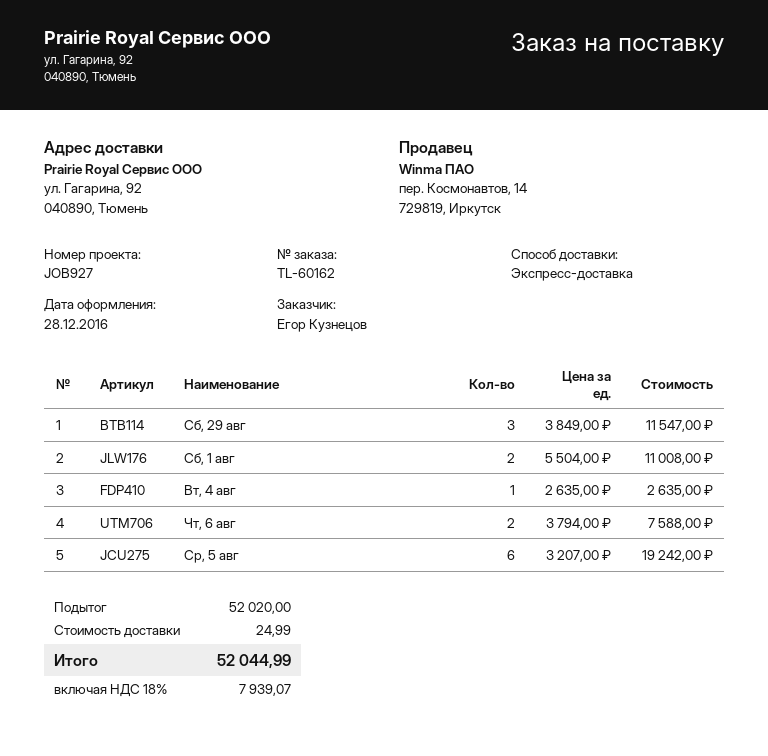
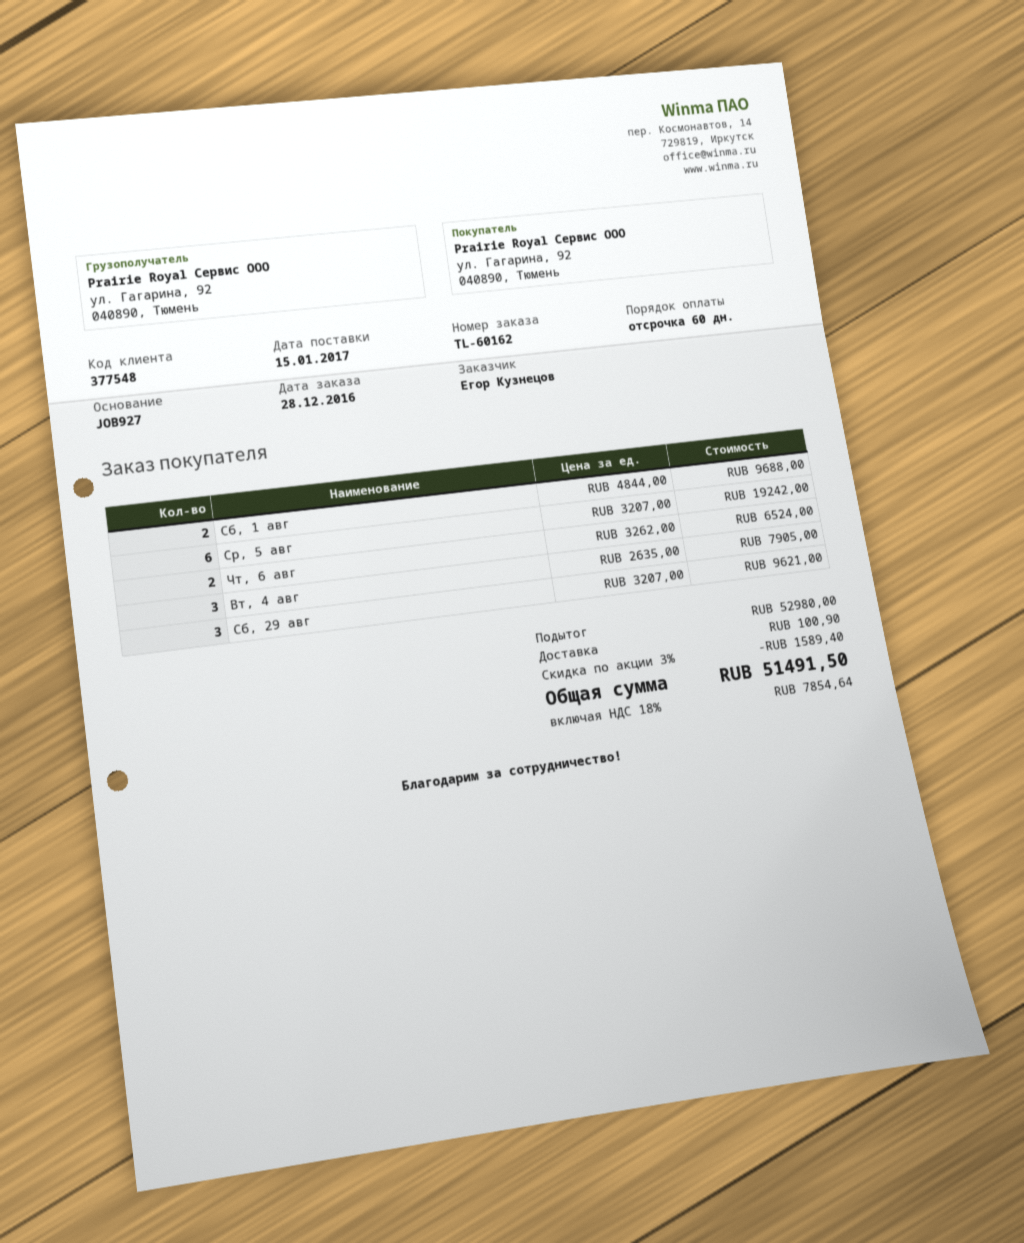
Сб, 29 авг: 3 x 3849.00 = 11547.00 -> 3 x 3207.00 = 9621.00
Сб, 1 авг: 2 x 5504.00 = 11008.00 -> 2 x 4844.00 = 9688.00
Вт, 4 авг: 1 x 2635.00 = 2635.00 -> 3 x 2635.00 = 7905.00
Чт, 6 авг: 2 x 3794.00 = 7588.00 -> 2 x 3262.00 = 6524.00
subtotal: 52020.00 -> 52980.00
discount: none -> 3% = 1589.40
shipping: 24.99 -> 100.90
tax: 18% = 7939.07 -> 18% = 7854.64
total: 52044.99 -> 51491.50

